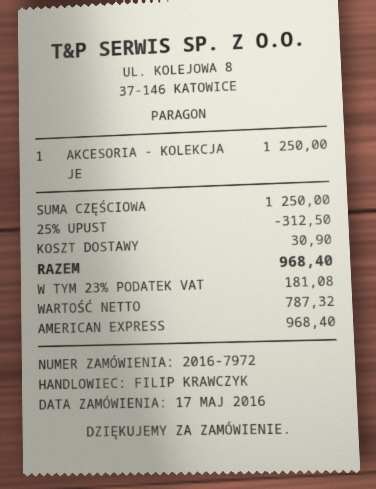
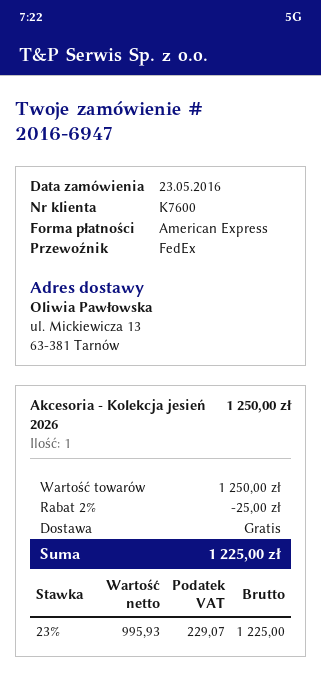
order number: 2016-7972 -> 2016-6947
order date: 2016-05-17 -> 2016-05-23
discount: 25% = 312.50 -> 2% = 25.00
shipping: 30.90 -> 0.00
net: 787.32 -> 995.93
tax: 23% = 181.08 -> 23% = 229.07
total: 968.40 -> 1225.00

